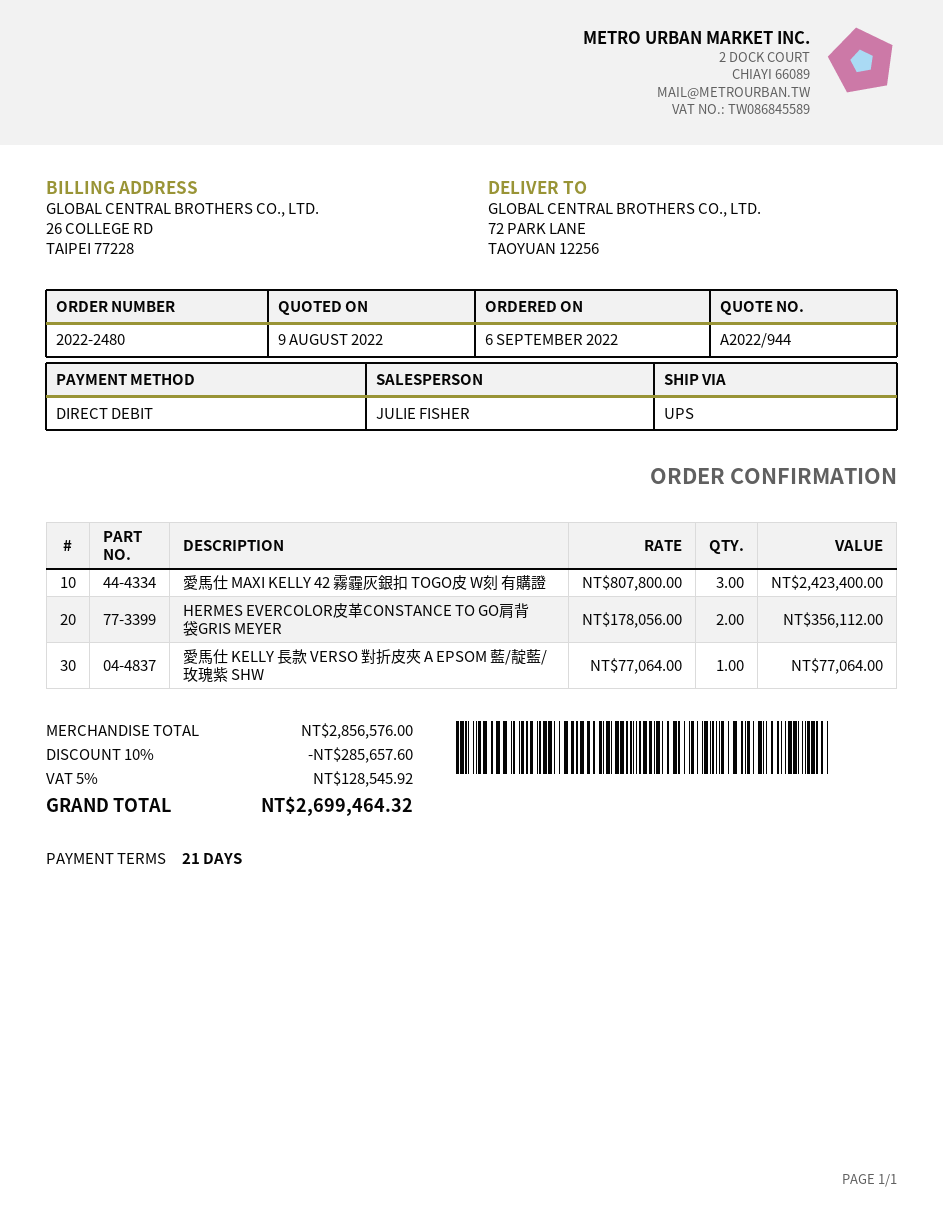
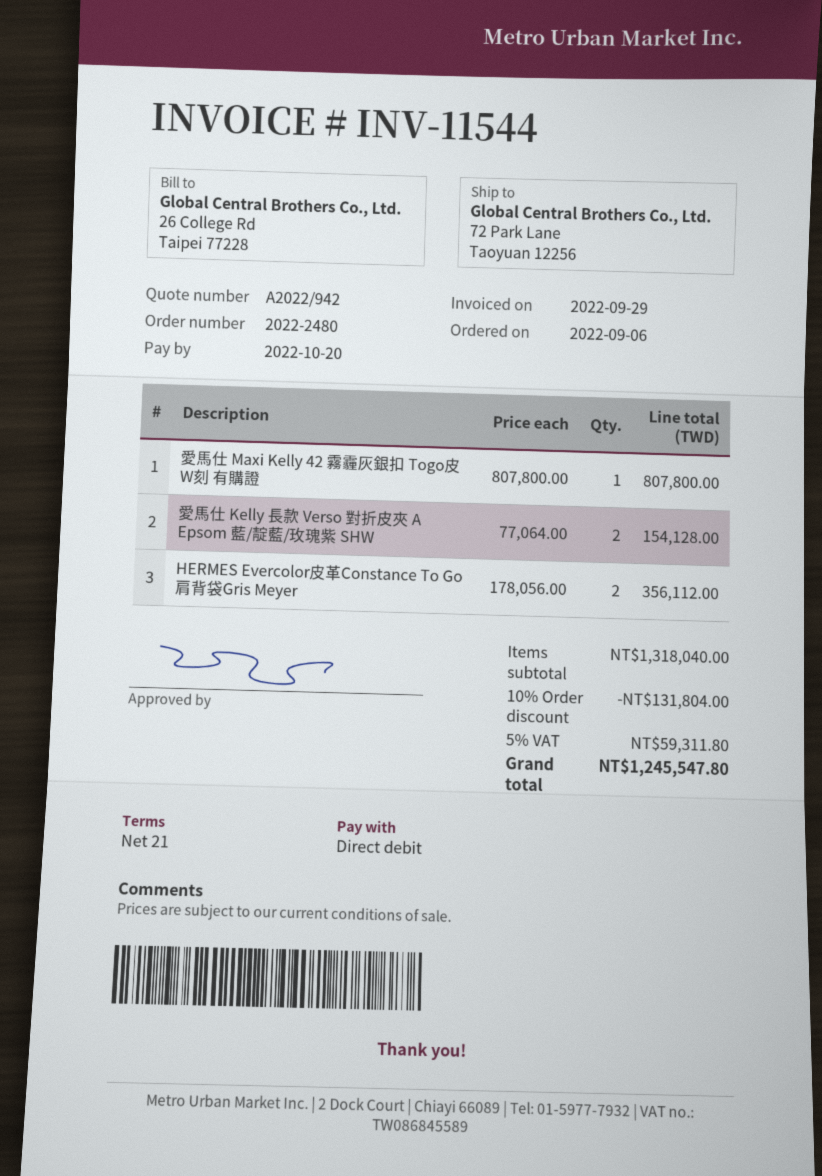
quote number: A2022/944 -> A2022/942
愛馬仕 MAXI KELLY 42 霧霾灰銀扣 TOGO皮 W刻 有購證: 3 x 807800.00 = 2423400.00 -> 1 x 807800.00 = 807800.00
愛馬仕 KELLY 長款 VERSO 對折皮夾 A EPSOM 藍/靛藍/玫瑰紫 SHW: 1 x 77064.00 = 77064.00 -> 2 x 77064.00 = 154128.00
subtotal: 2856576.00 -> 1318040.00
discount: 10% = 285657.60 -> 10% = 131804.00
tax: 5% = 128545.92 -> 5% = 59311.80
total: 2699464.32 -> 1245547.80

